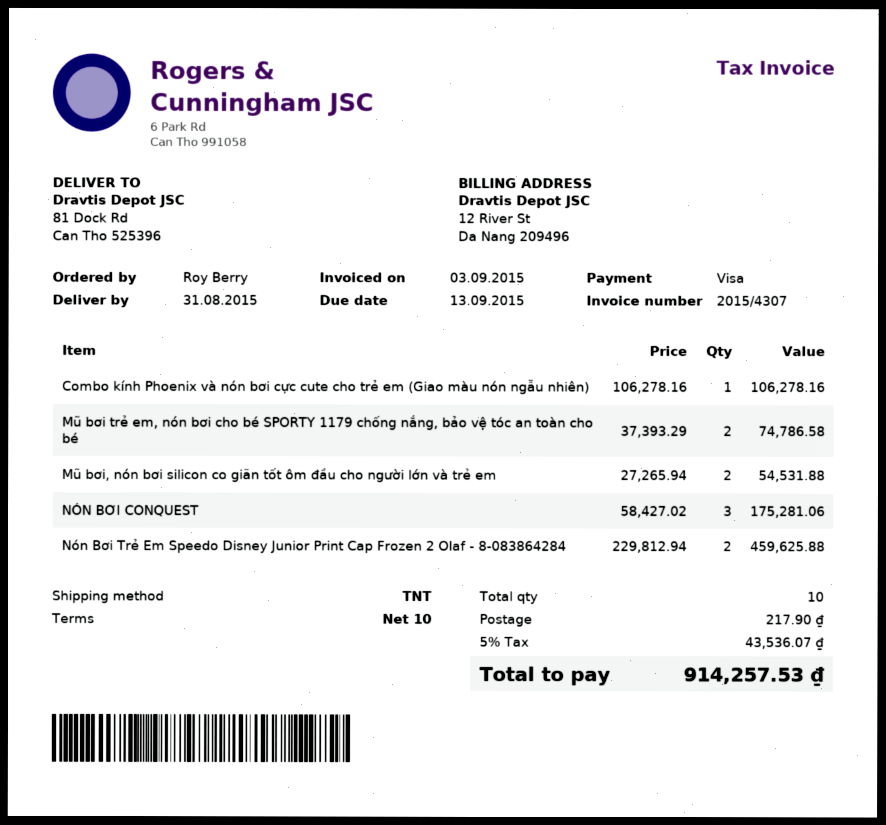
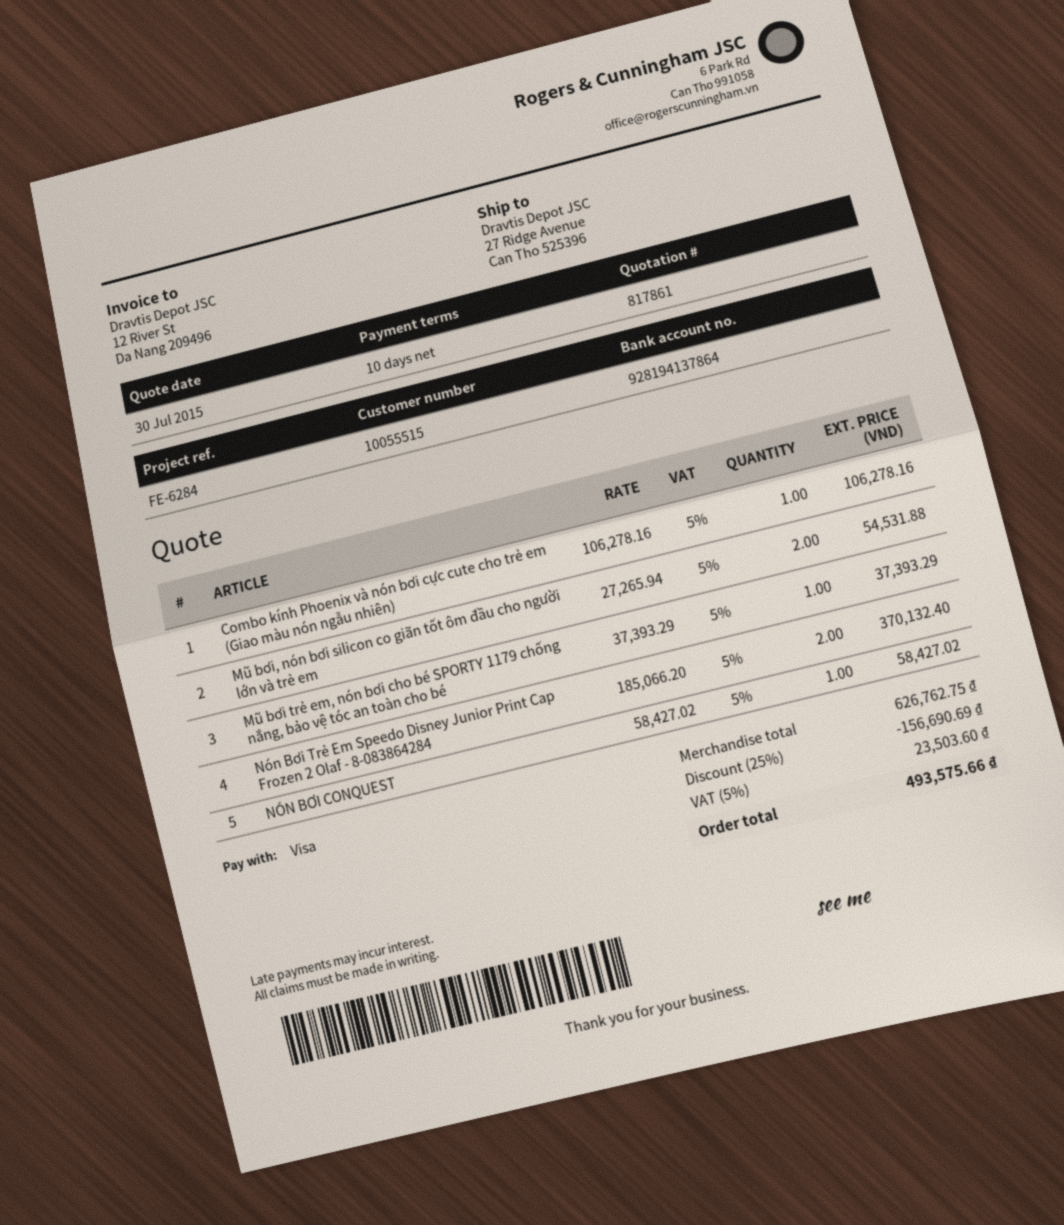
ship to: 81 Dock Rd, Can Tho 525396 -> 27 Ridge Avenue, Can Tho 525396
Mũ bơi trẻ em, nón bơi cho bé SPORTY 1179 chống nắng, bảo vệ tóc an toàn cho bé: 2 x 37393.29 = 74786.58 -> 1 x 37393.29 = 37393.29
NÓN BƠI CONQUEST: 3 x 58427.02 = 175281.06 -> 1 x 58427.02 = 58427.02
Nón Bơi Trẻ Em Speedo Disney Junior Print Cap Frozen 2 Olaf - 8-083864284: 2 x 229812.94 = 459625.88 -> 2 x 185066.20 = 370132.40
discount: none -> 25% = 156690.69
shipping: 217.90 -> none
tax: 5% = 43536.07 -> 5% = 23503.60
total: 914257.53 -> 493575.66

